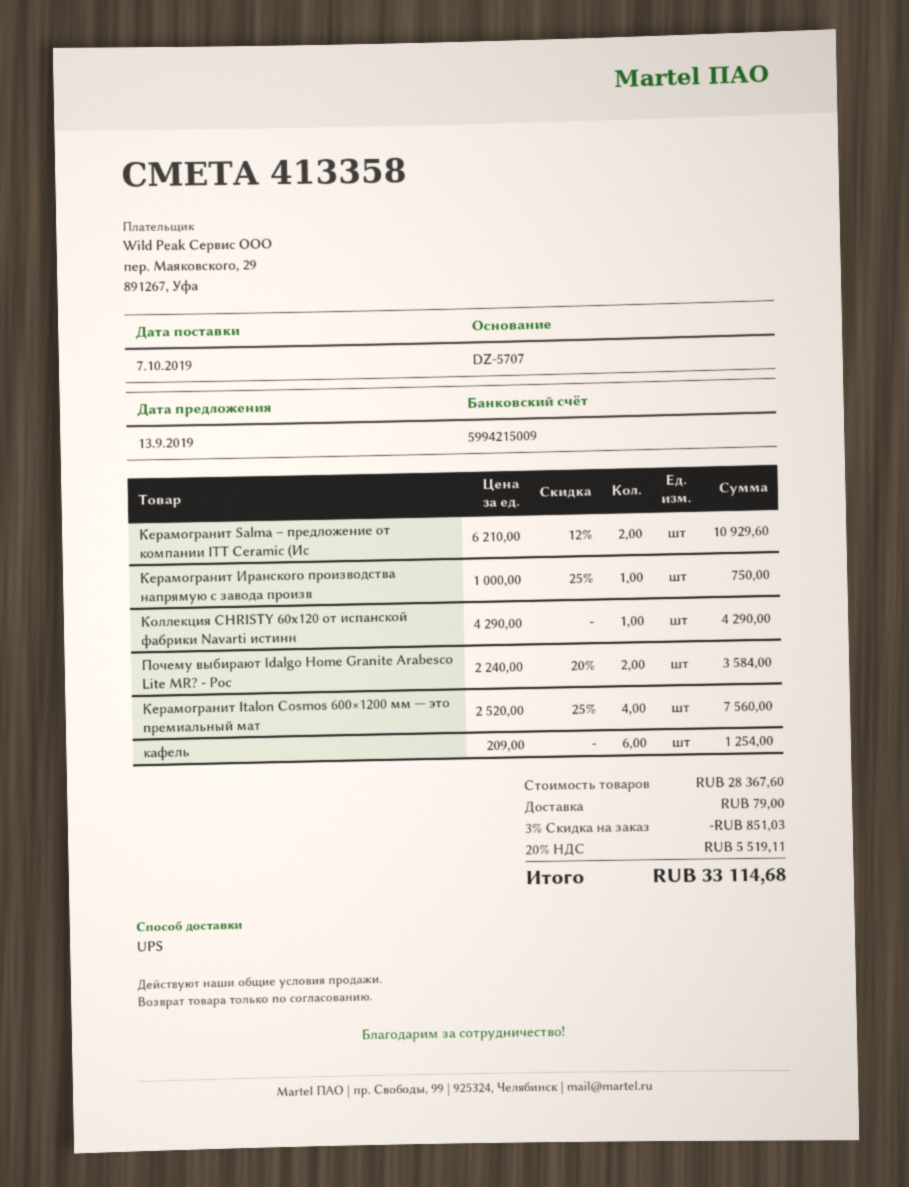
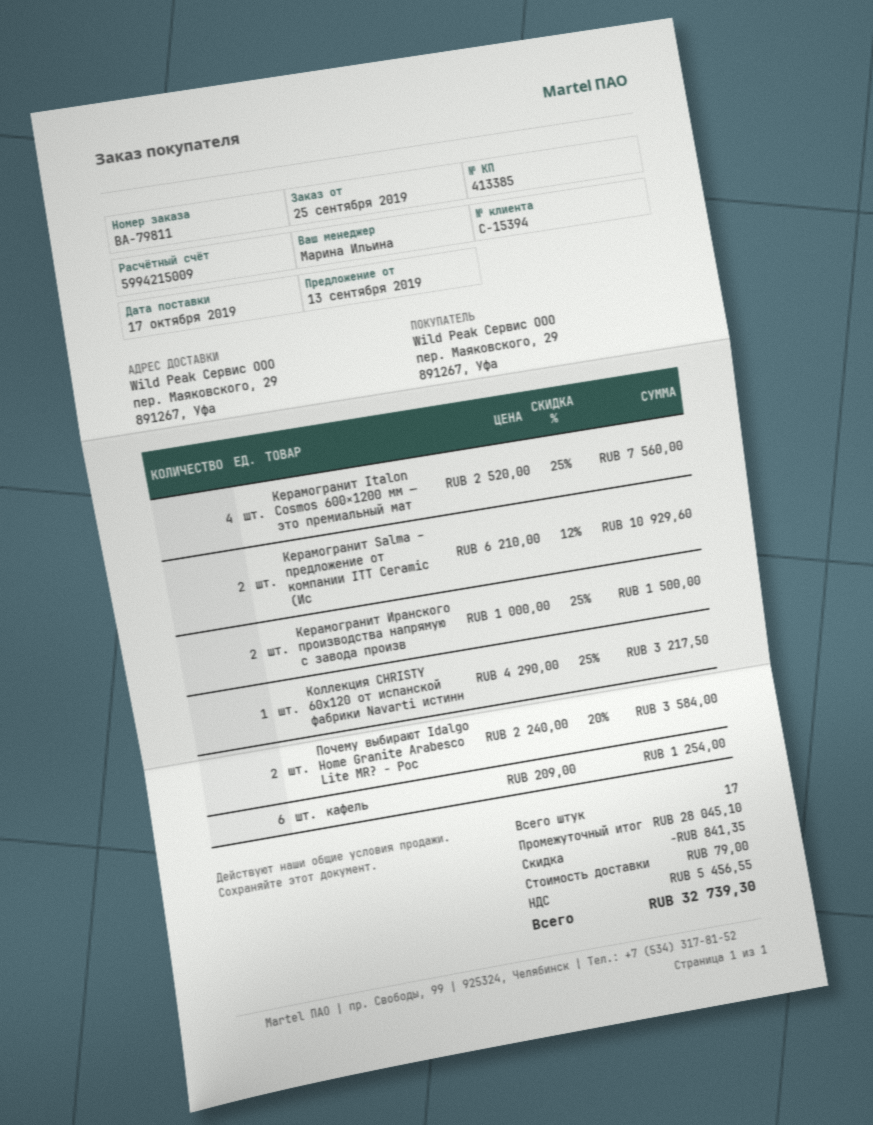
quote number: 413358 -> 413385
delivery date: 2019-10-07 -> 2019-10-17
Керамогранит Иранского производства напрямую с завода произв: 1 x 1000.00 - 25% = 750.00 -> 2 x 1000.00 - 25% = 1500.00
Коллекция CHRISTY 60x120 от испанской фабрики Navarti истинн: 1 x 4290.00 = 4290.00 -> 1 x 4290.00 - 25% = 3217.50
subtotal: 28367.60 -> 28045.10
discount: 851.03 -> 841.35
tax: 5519.11 -> 5456.55
total: 33114.68 -> 32739.30

